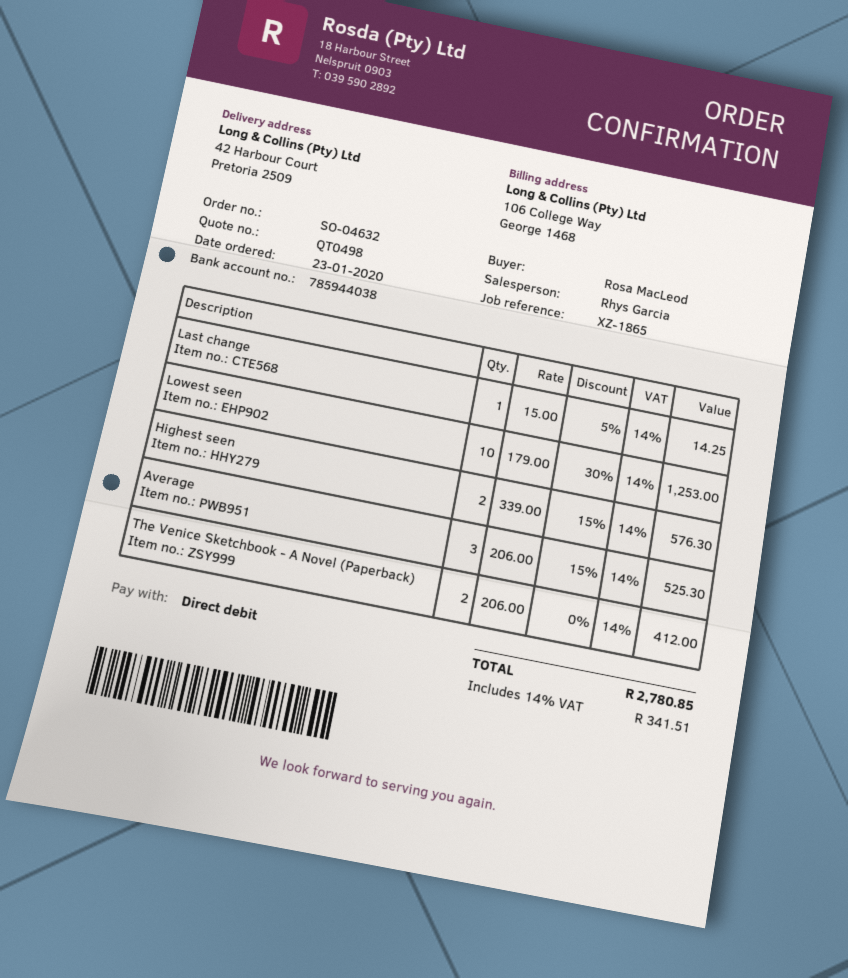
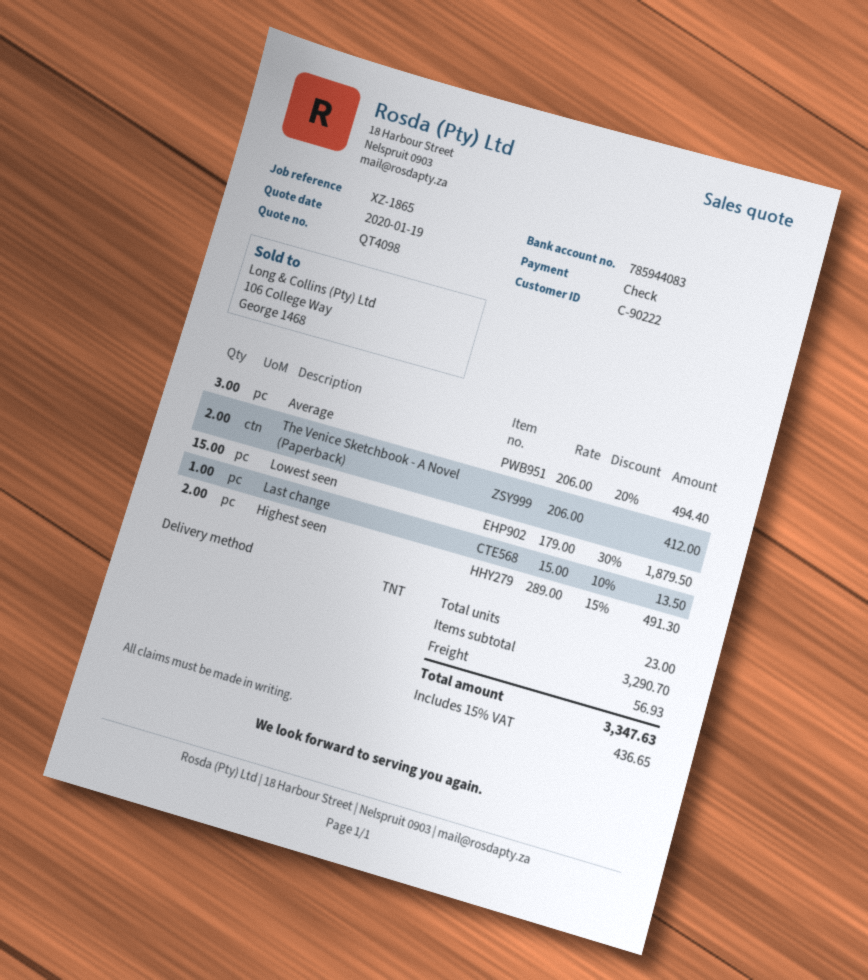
quote number: QT0498 -> QT4098
payment method: direct debit -> cheque
bank account: 785944038 -> 785944083
Last change: 1 x 15.00 - 5% = 14.25 -> 1 x 15.00 - 10% = 13.50
Lowest seen: 10 x 179.00 - 30% = 1253.00 -> 15 x 179.00 - 30% = 1879.50
Highest seen: 2 x 339.00 - 15% = 576.30 -> 2 x 289.00 - 15% = 491.30
Average: 3 x 206.00 - 15% = 525.30 -> 3 x 206.00 - 20% = 494.40
shipping: none -> 56.93
tax: 14% = 341.51 -> 15% = 436.65
total: 2780.85 -> 3347.63

